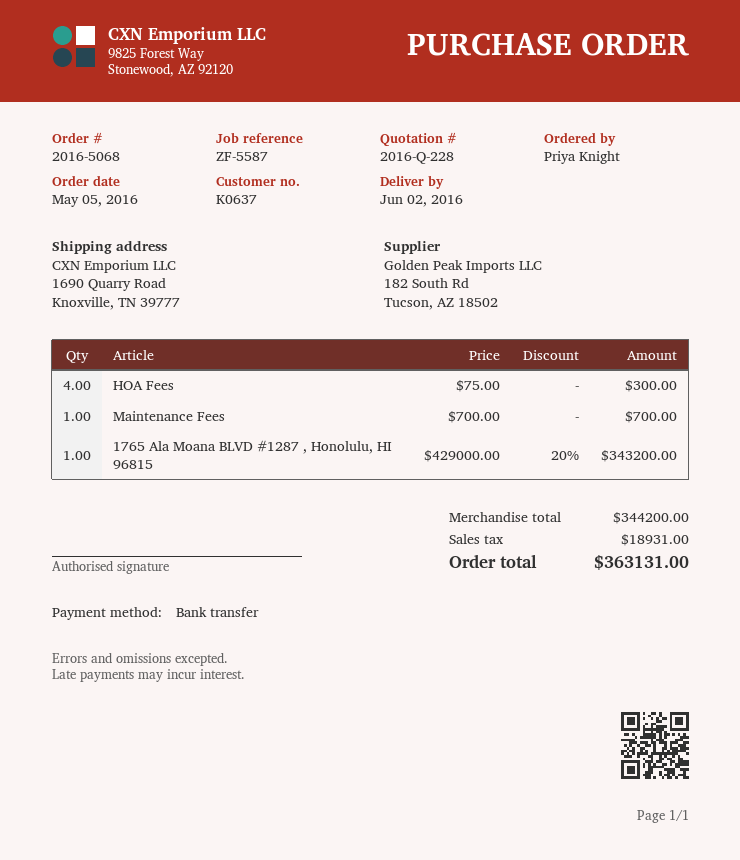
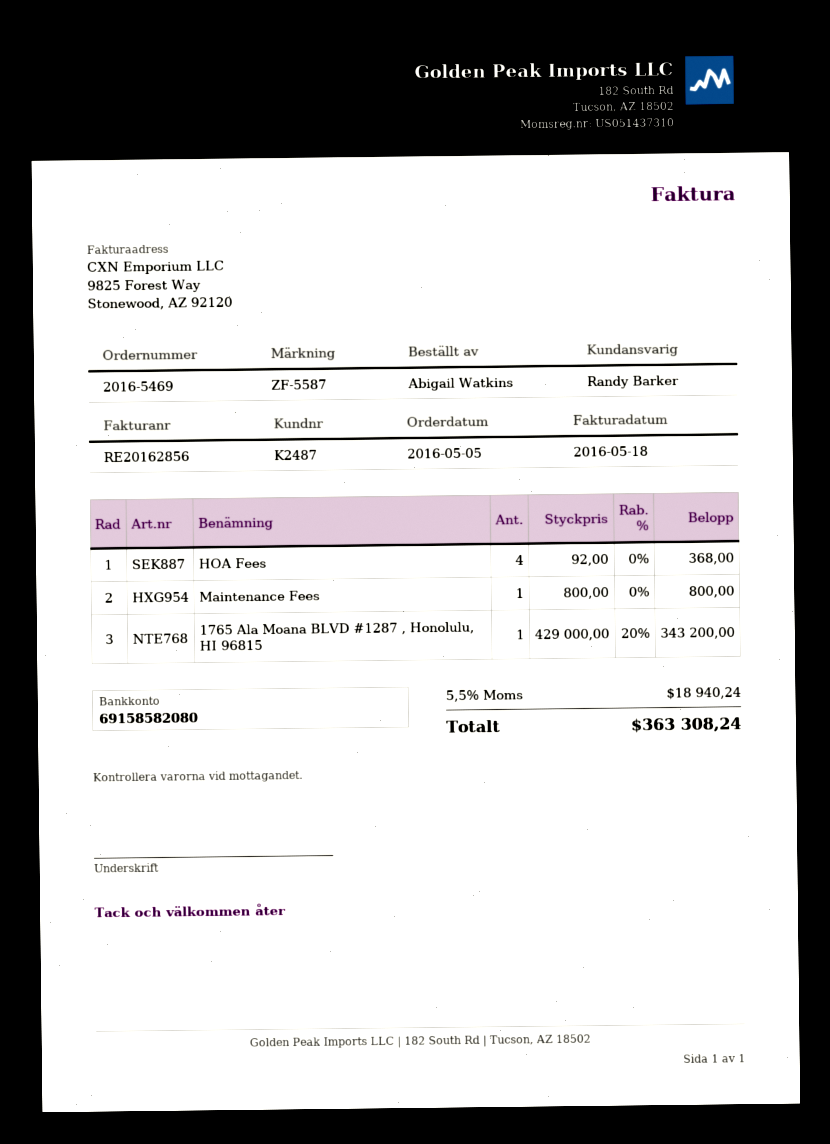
order number: 2016-5068 -> 2016-5469
customer number: K0637 -> K2487
ordered by: Priya Knight -> Abigail Watkins
HOA Fees: 4 x 75.00 = 300.00 -> 4 x 92.00 = 368.00
Maintenance Fees: 1 x 700.00 = 700.00 -> 1 x 800.00 = 800.00
tax: 18931.00 -> 18940.24
total: 363131.00 -> 363308.24

